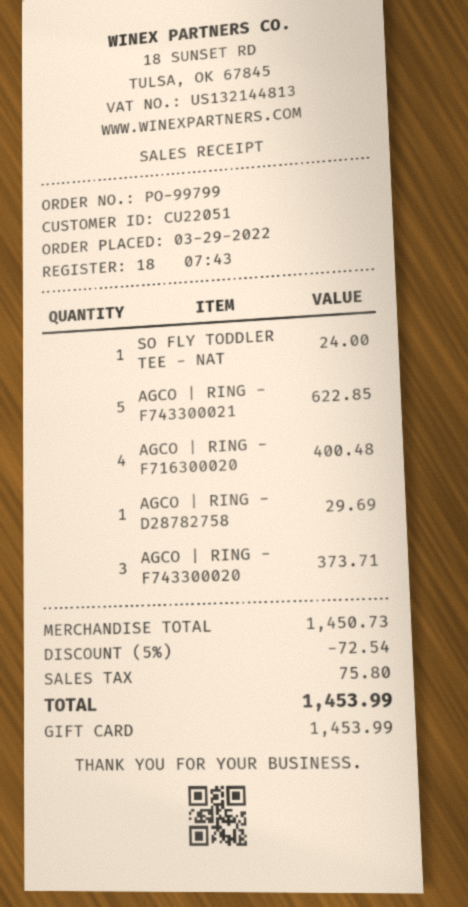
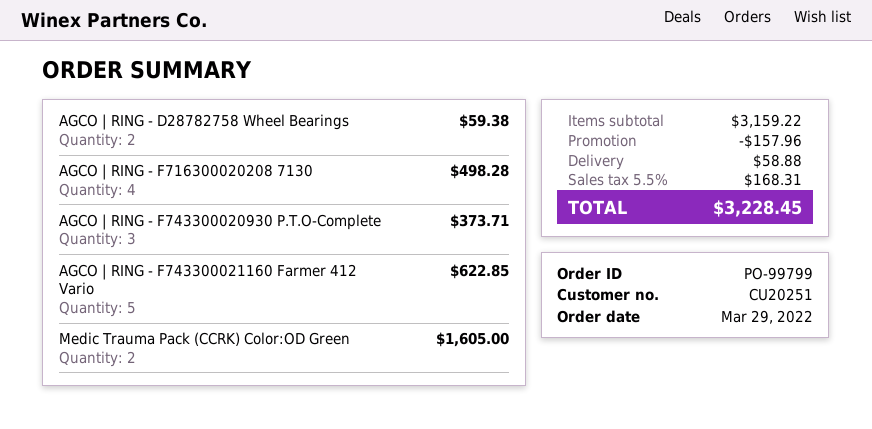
customer number: CU22051 -> CU20251
SO FLY TODDLER TEE - NAT: 1 for 24.00 -> none
AGCO | RING - F716300020: 4 for 400.48 -> 4 for 498.28
AGCO | RING - D28782758: 1 for 29.69 -> 2 for 59.38
Medic Trauma Pack (CCRK) Color:OD Green: none -> 2 for 1605.00
subtotal: 1450.73 -> 3159.22
discount: 72.54 -> 157.96
shipping: none -> 58.88
tax: 75.80 -> 168.31
total: 1453.99 -> 3228.45

